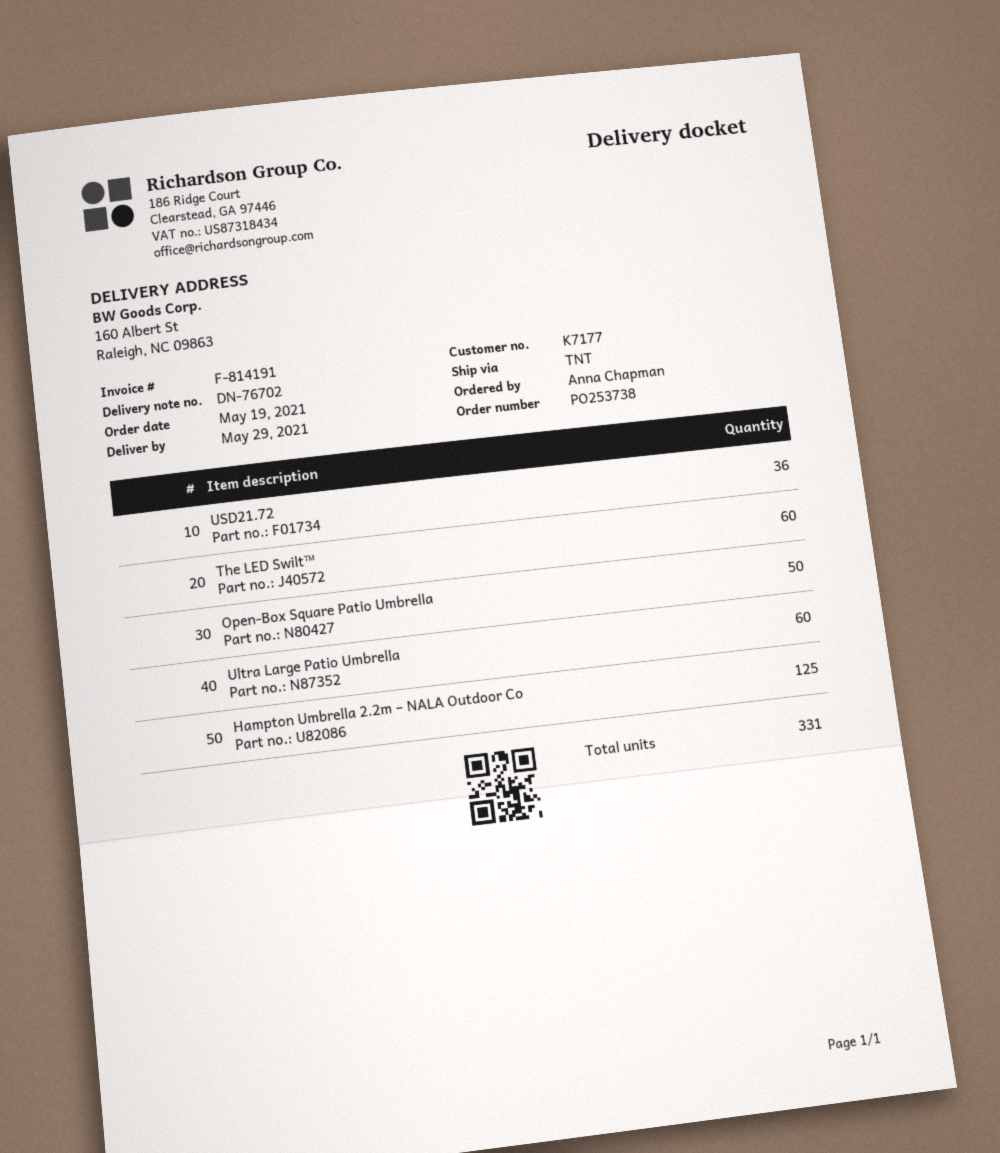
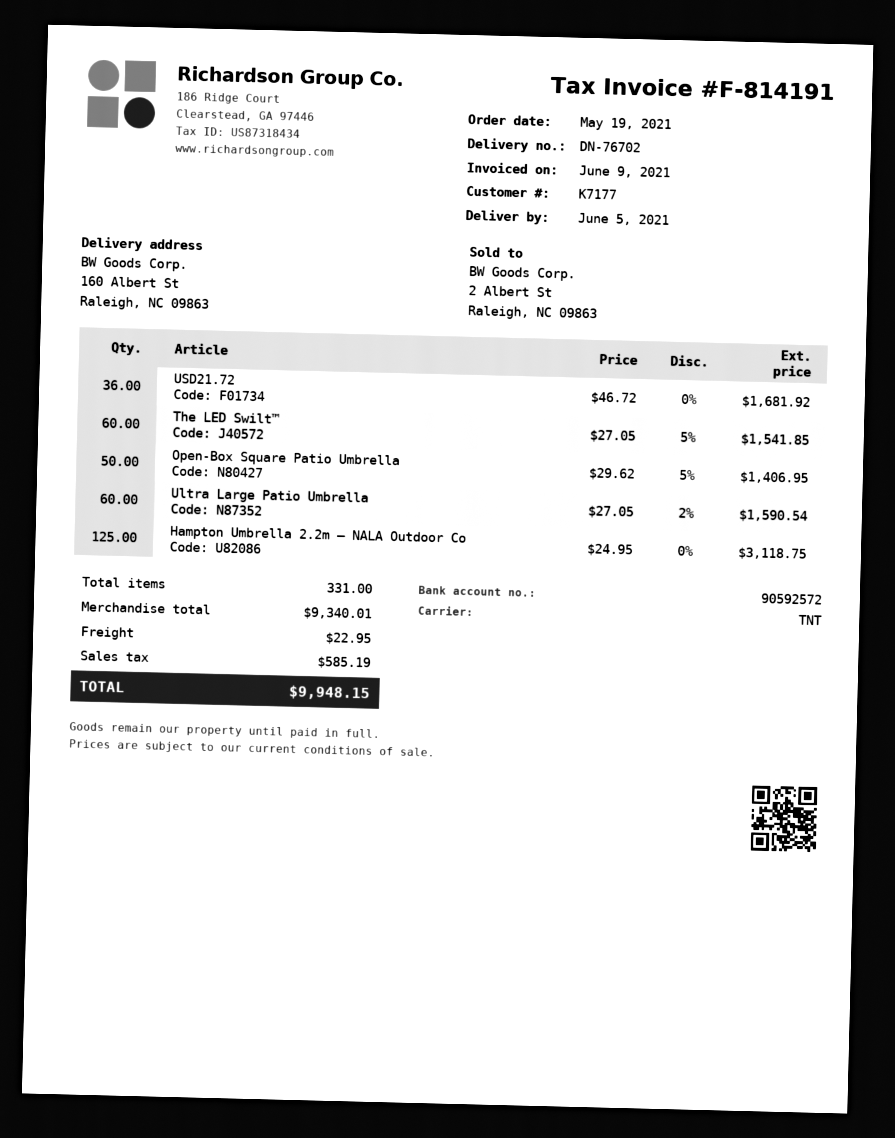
delivery date: 2021-05-29 -> 2021-06-05

